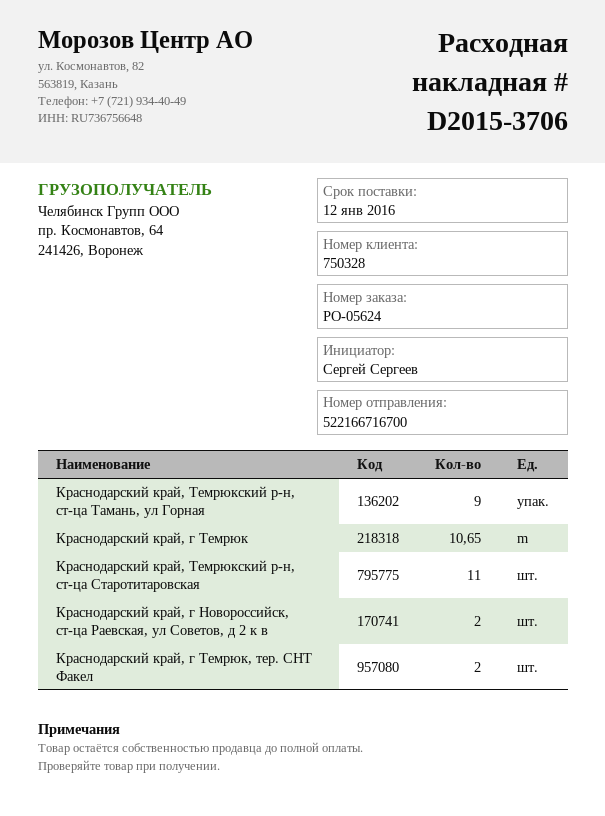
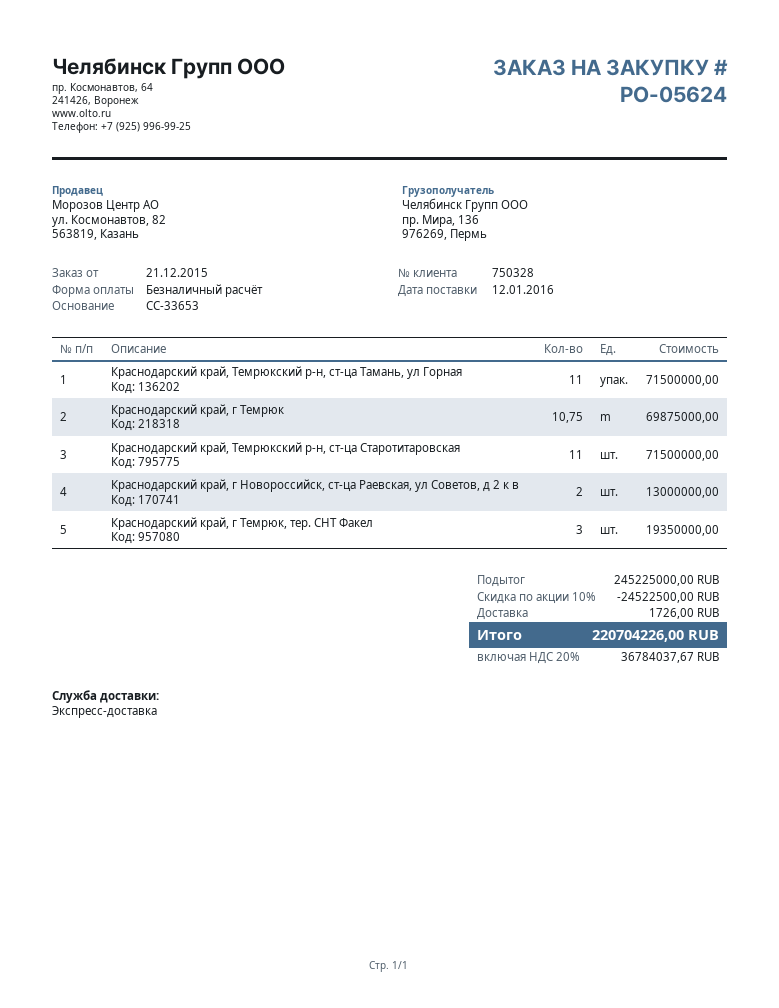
ship to: пр. Космонавтов, 64, 241426, Воронеж -> пр. Мира, 136, 976269, Пермь
Краснодарский край, Темрюкский р-н, ст-ца Тамань, ул Горная: 9 -> 11
Краснодарский край, г Темрюк: 10.65 -> 10.75
Краснодарский край, г Темрюк, тер. СНТ Факел: 2 -> 3

